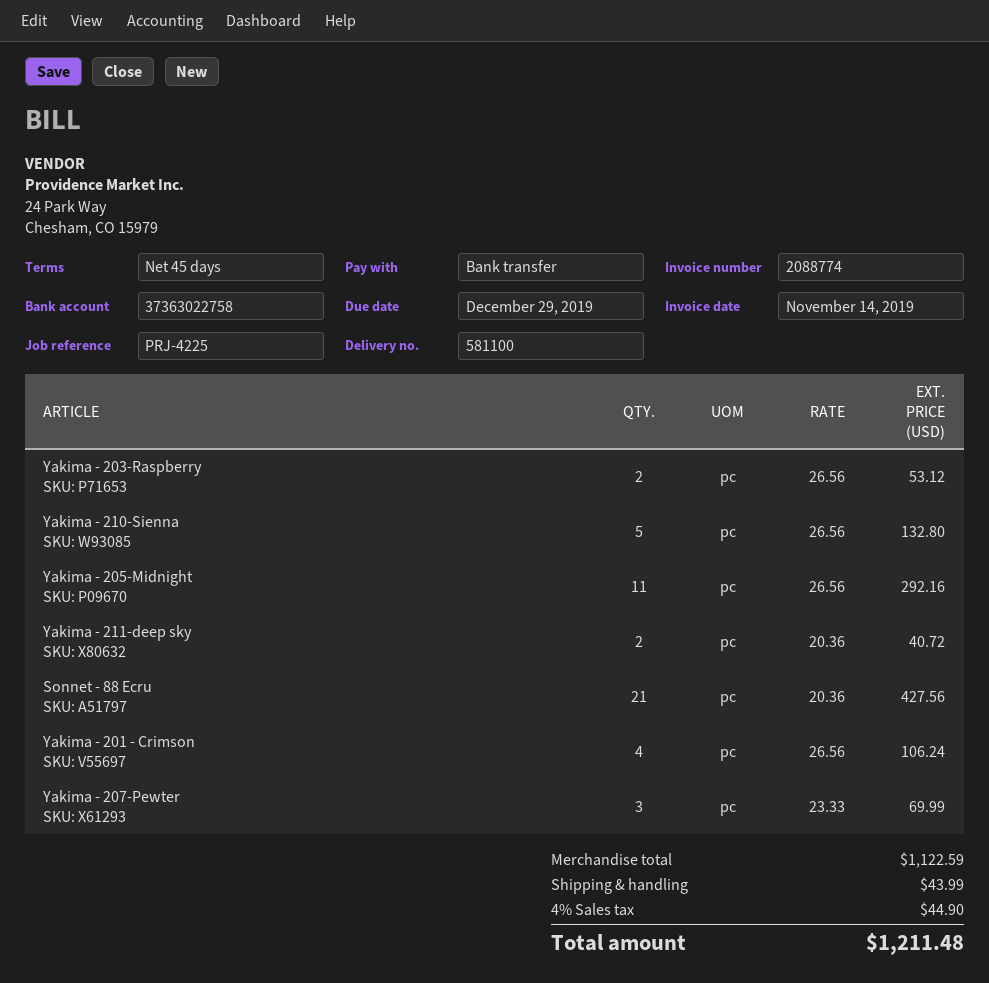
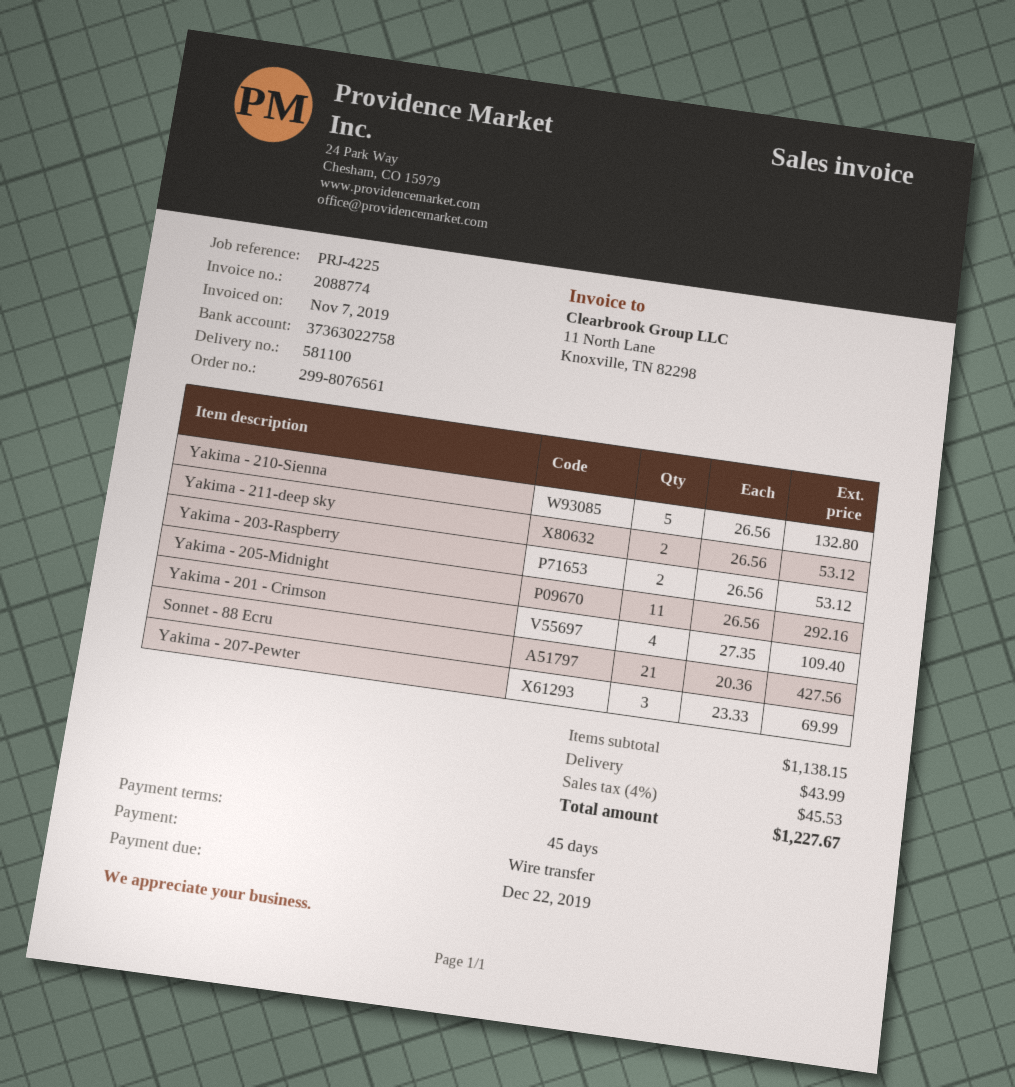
invoice date: 2019-11-14 -> 2019-11-07
due date: 2019-12-29 -> 2019-12-22
Yakima - 211-deep sky: 2 x 20.36 = 40.72 -> 2 x 26.56 = 53.12
Yakima - 201 - Crimson: 4 x 26.56 = 106.24 -> 4 x 27.35 = 109.40
subtotal: 1122.59 -> 1138.15
tax: 4% = 44.90 -> 4% = 45.53
total: 1211.48 -> 1227.67

